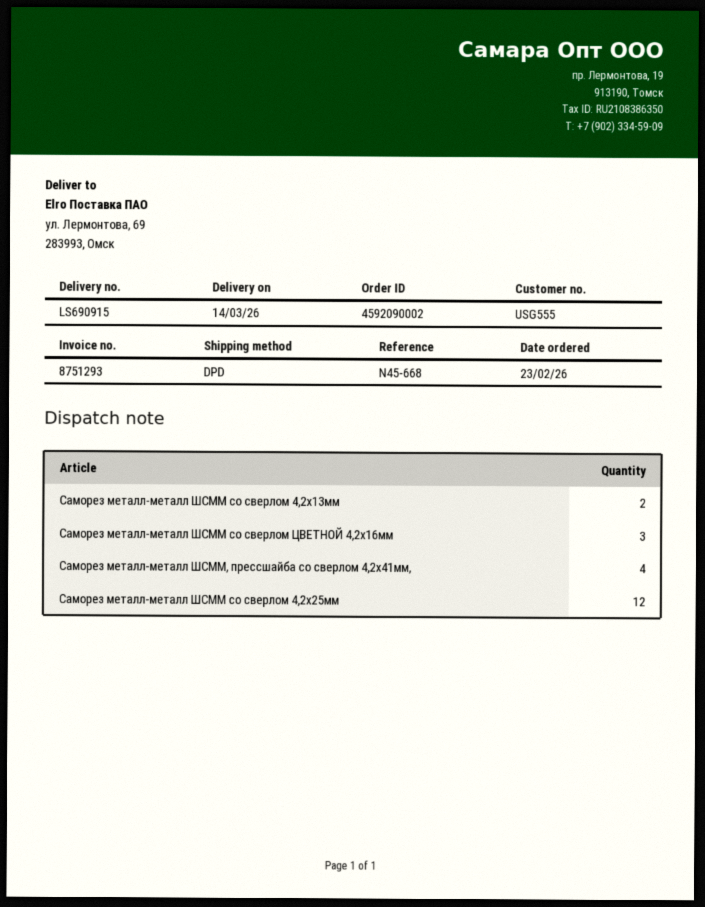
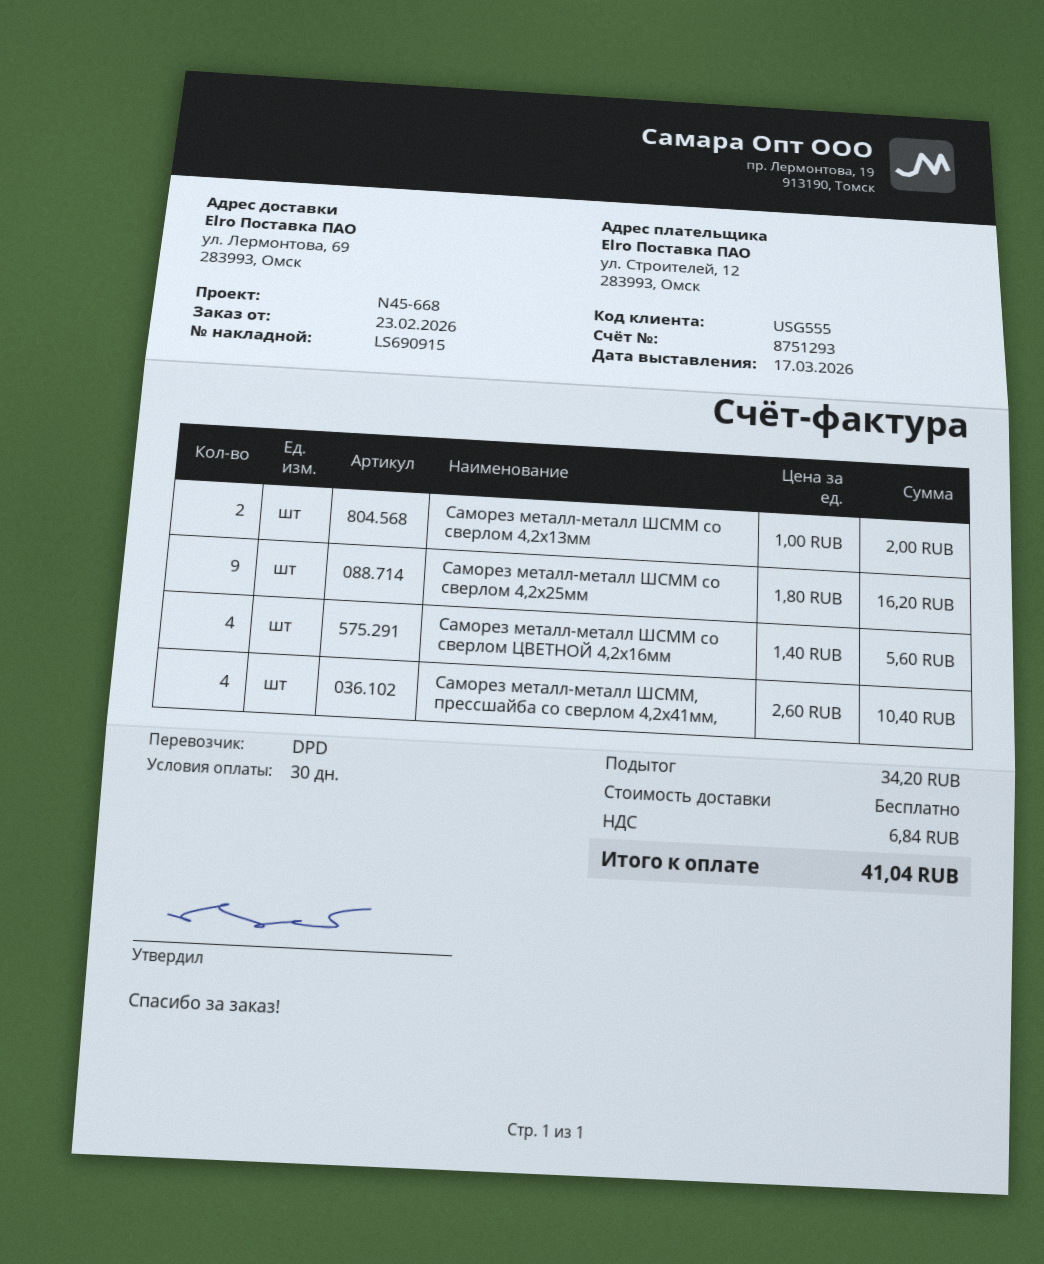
Саморез металл-металл ШСММ со сверлом ЦВЕТНОЙ 4,2х16мм: 3 -> 4
Саморез металл-металл ШСММ со сверлом 4,2х25мм: 12 -> 9

